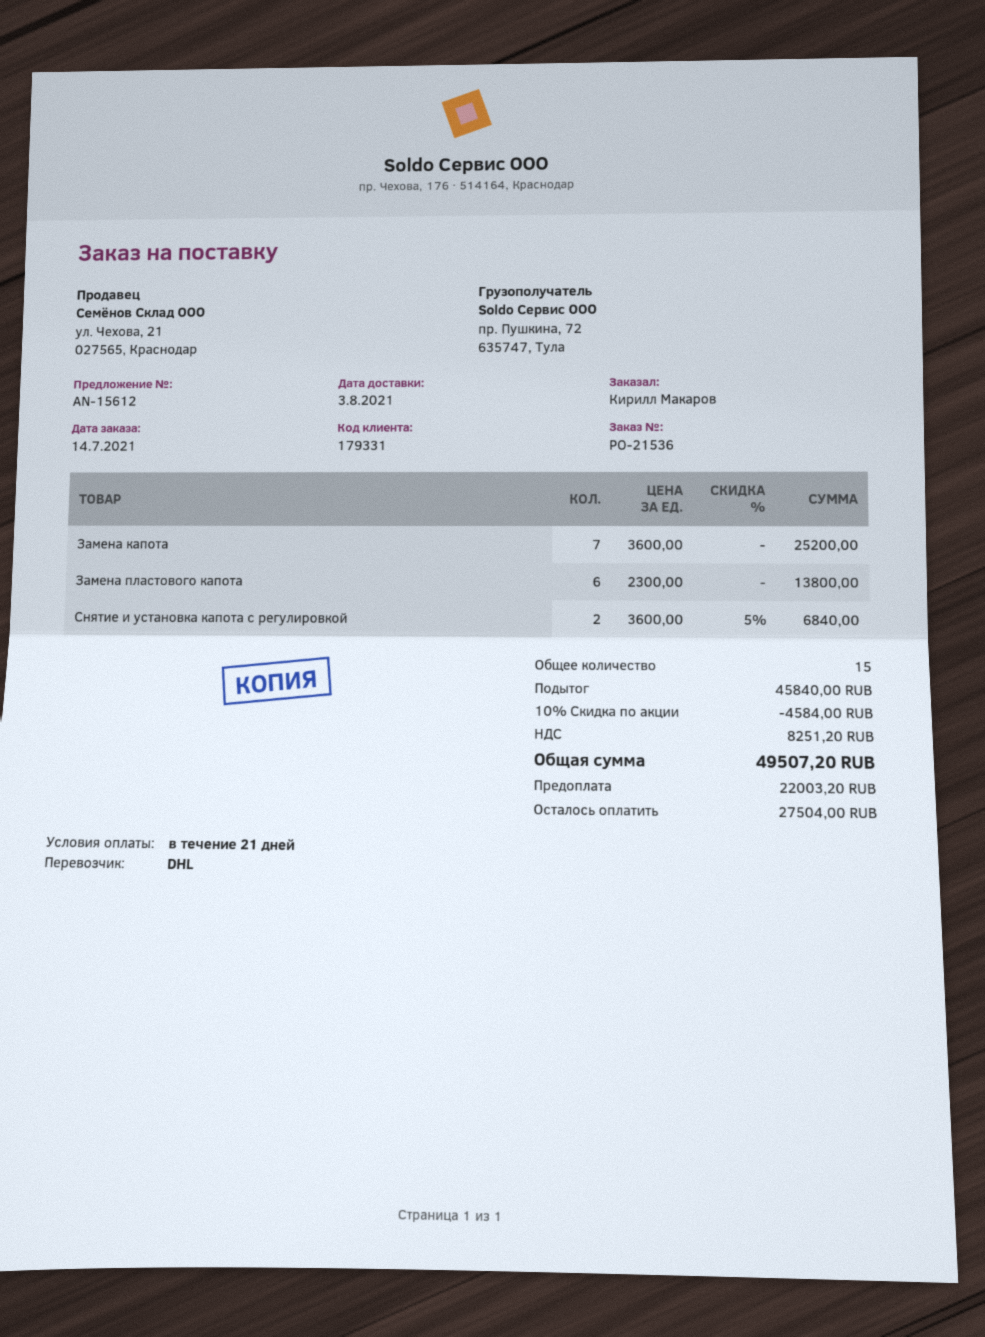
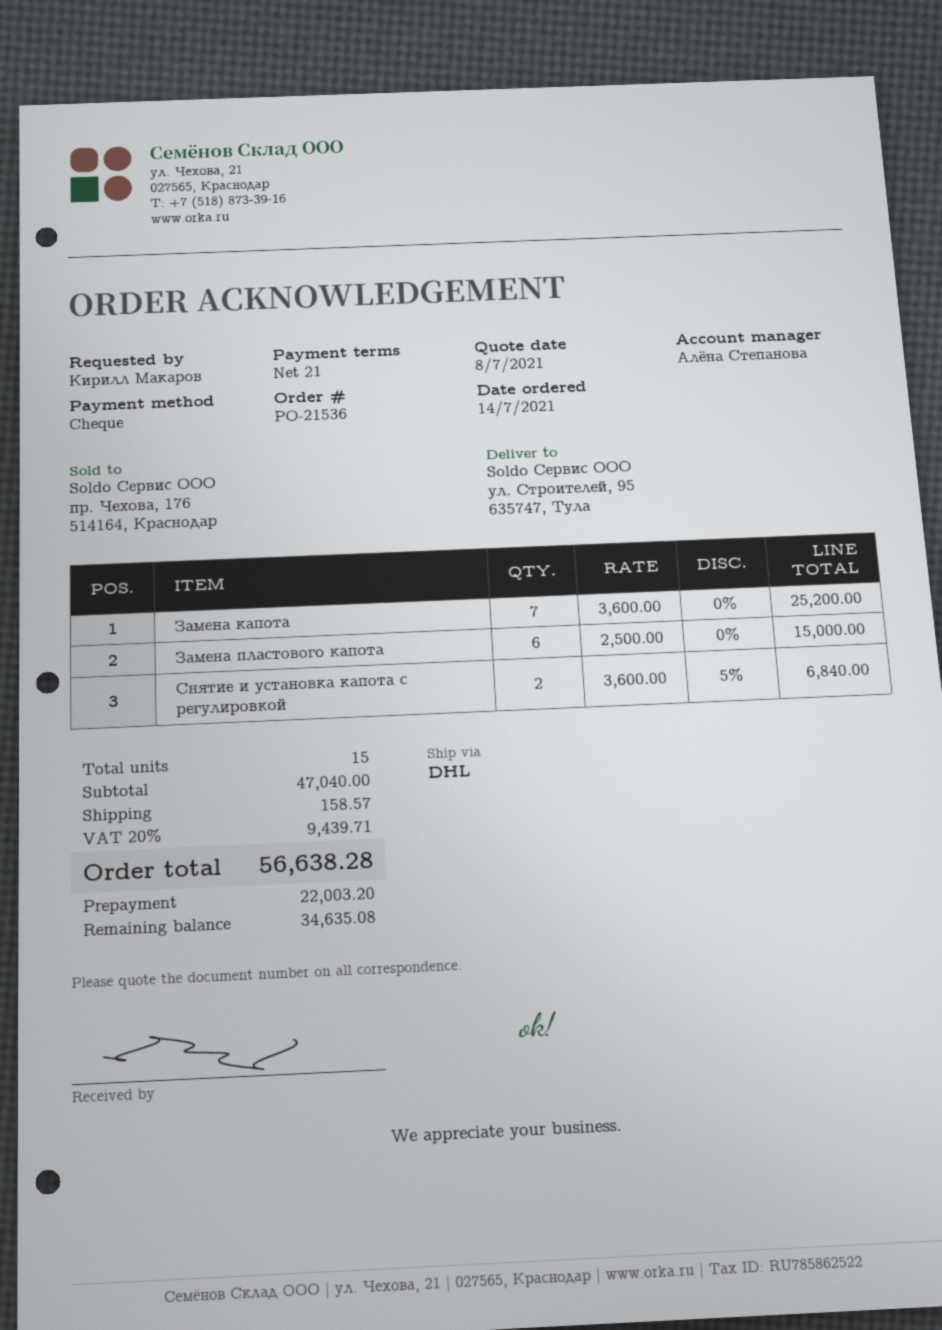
ship to: пр. Пушкина, 72, 635747, Тула -> ул. Строителей, 95, 635747, Тула
Замена пластового капота: 6 x 2300.00 = 13800.00 -> 6 x 2500.00 = 15000.00
subtotal: 45840.00 -> 47040.00
discount: 10% = 4584.00 -> none
shipping: none -> 158.57
tax: 8251.20 -> 9439.71
total: 49507.20 -> 56638.28
balance: 27504.00 -> 34635.08

